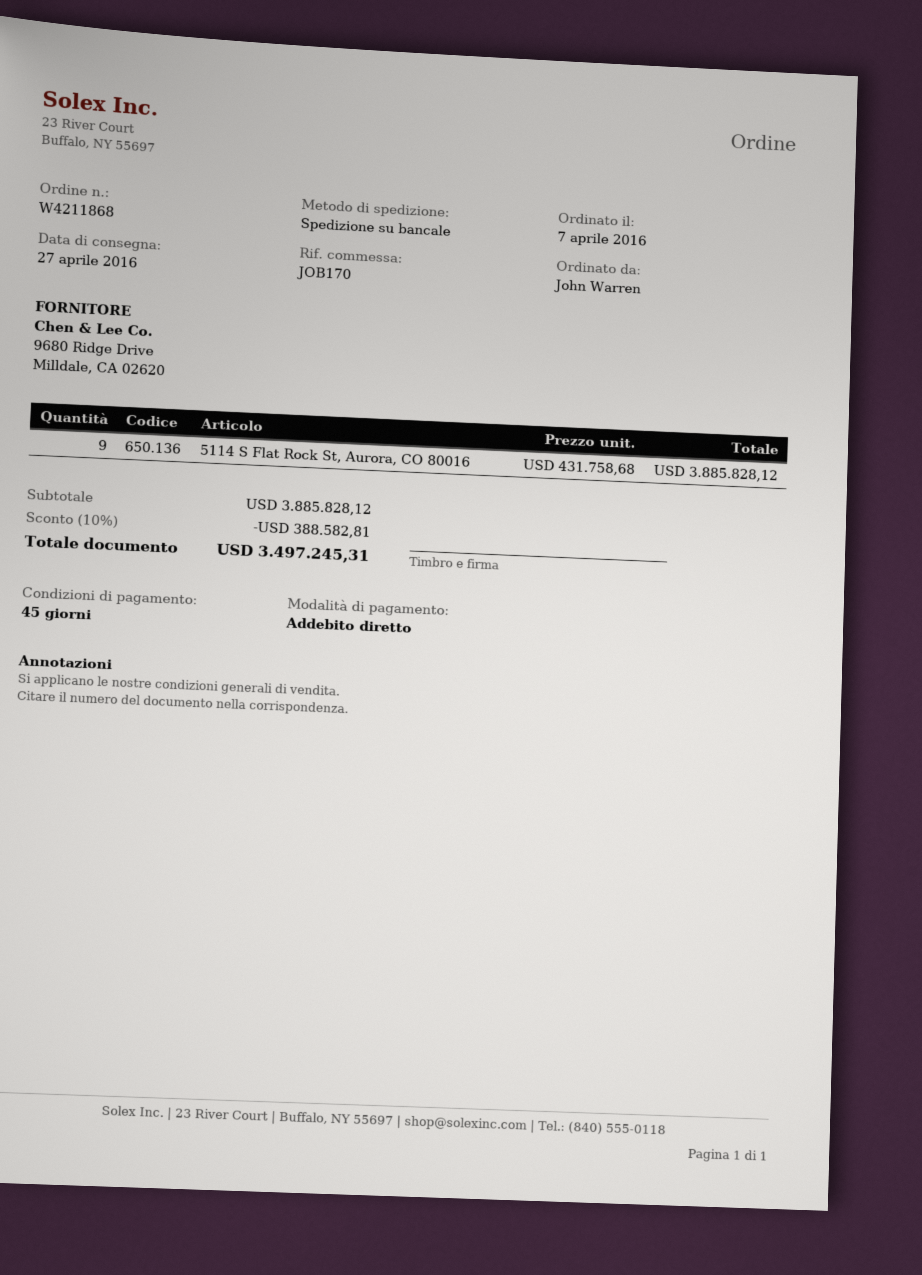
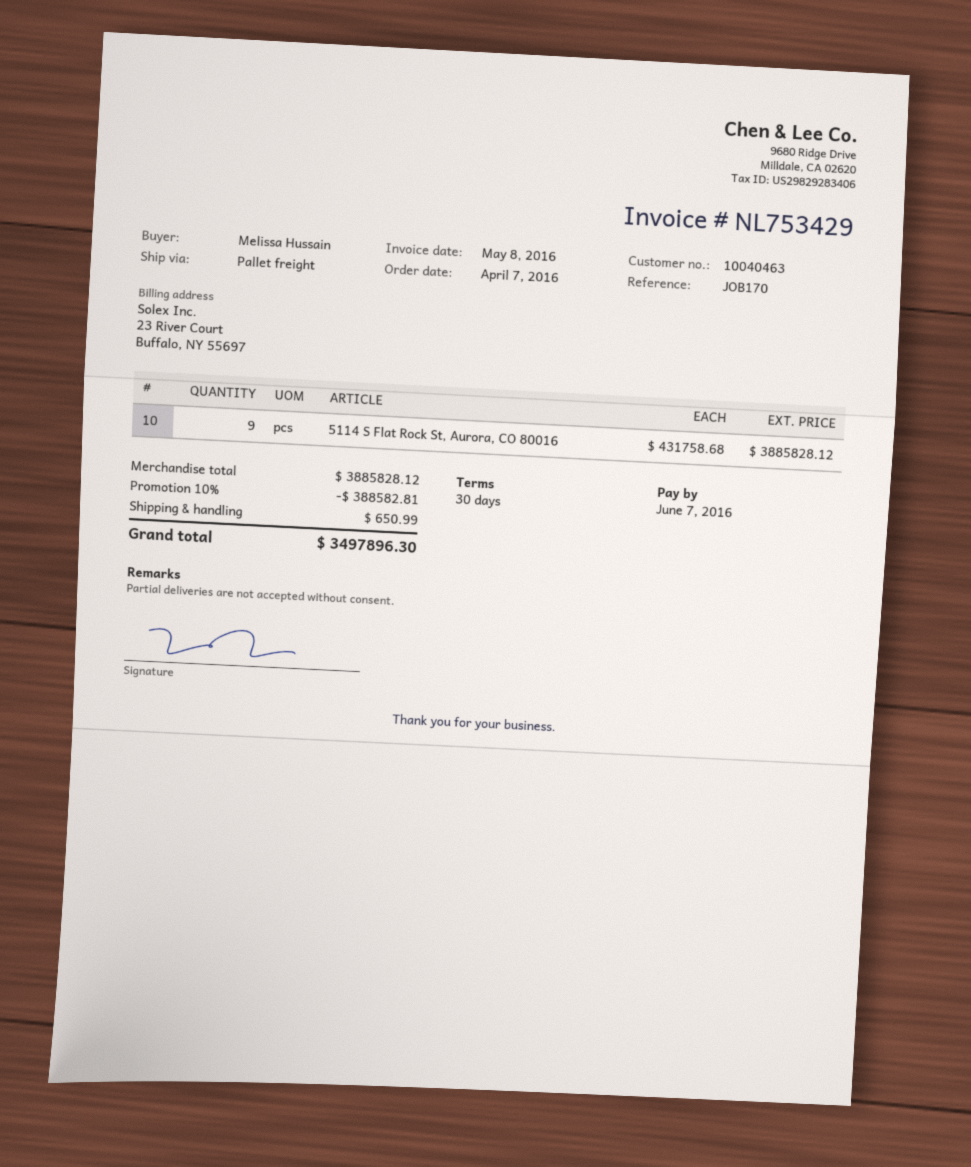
payment terms: 45 days -> 30 days
ordered by: John Warren -> Melissa Hussain
shipping: none -> 650.99
total: 3497245.31 -> 3497896.30

